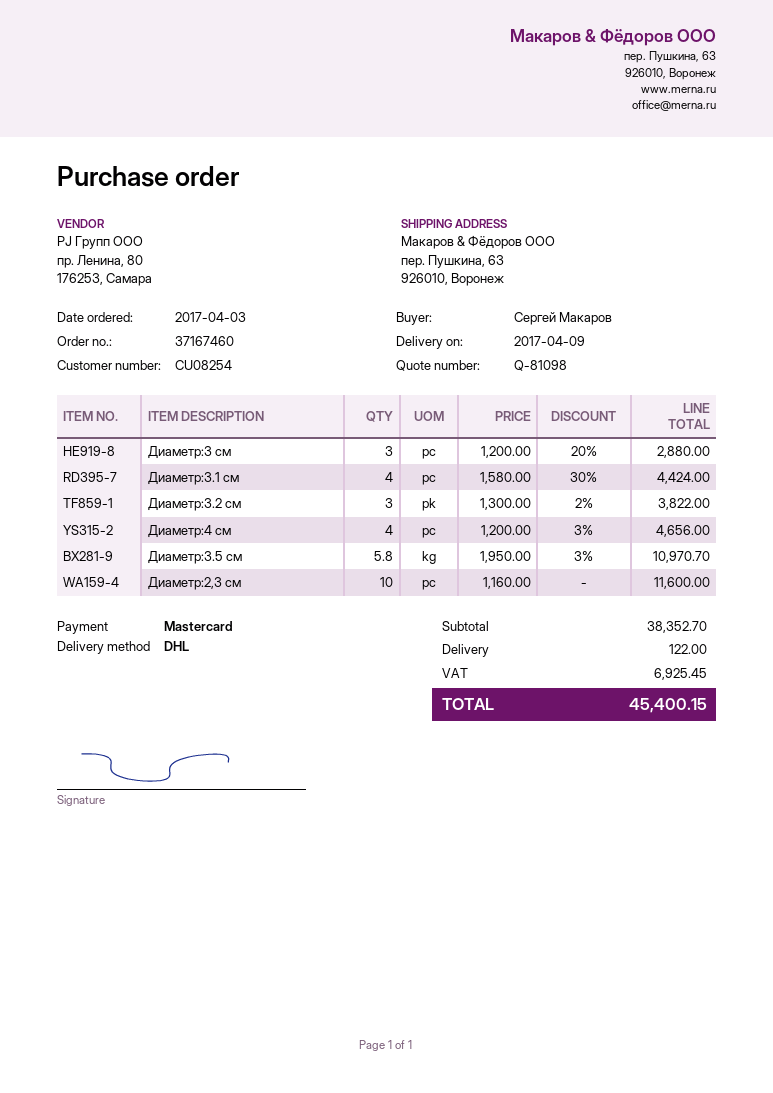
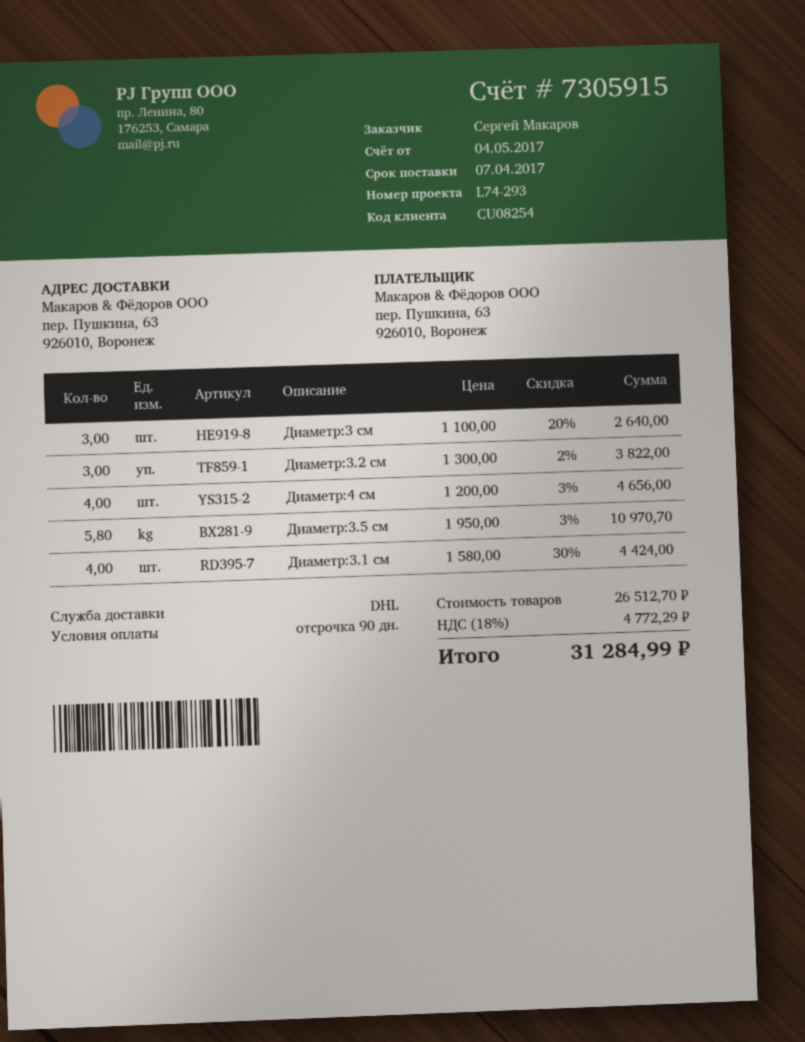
delivery date: 2017-04-09 -> 2017-04-07
Диаметр:3 см: 3 x 1200.00 - 20% = 2880.00 -> 3 x 1100.00 - 20% = 2640.00
Диаметр:2,3 см: 10 x 1160.00 = 11600.00 -> none
subtotal: 38352.70 -> 26512.70
shipping: 122.00 -> none
tax: 6925.45 -> 4772.29
total: 45400.15 -> 31284.99

